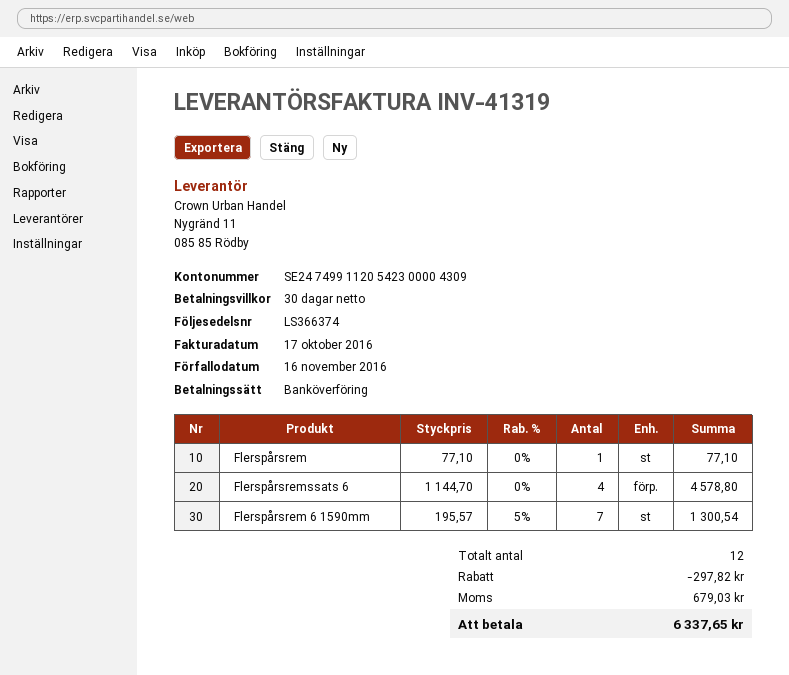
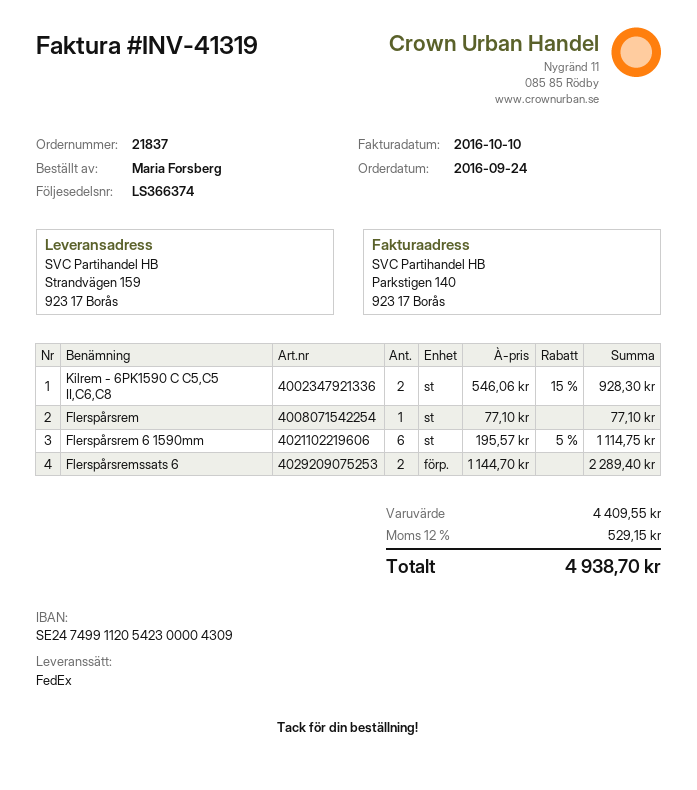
invoice date: 2016-10-17 -> 2016-10-10
Flerspårsremssats 6: 4 x 1144.70 = 4578.80 -> 2 x 1144.70 = 2289.40
Flerspårsrem 6 1590mm: 7 x 195.57 - 5% = 1300.54 -> 6 x 195.57 - 5% = 1114.75
Kilrem - 6PK1590 C C5,C5 II,C6,C8: none -> 2 x 546.06 - 15% = 928.30
discount: 297.82 -> none
tax: 679.03 -> 529.15
total: 6337.65 -> 4938.70

